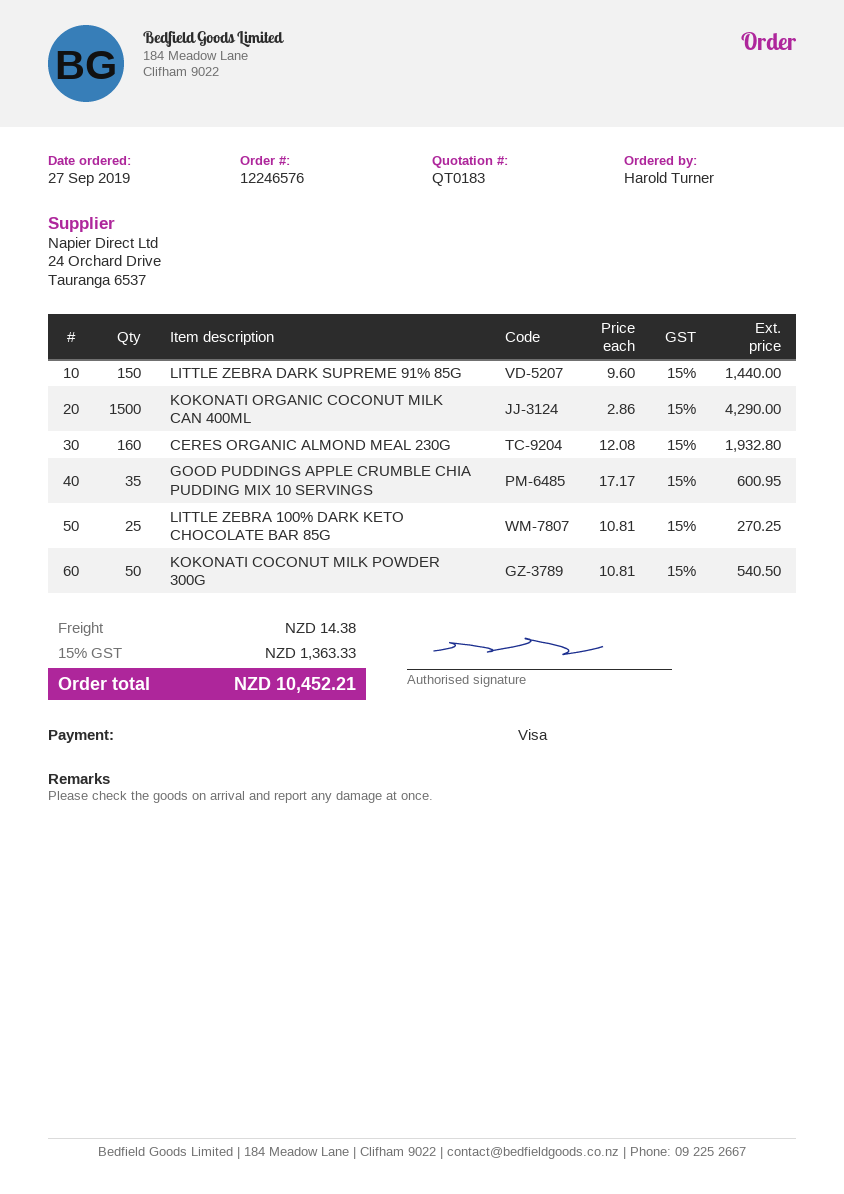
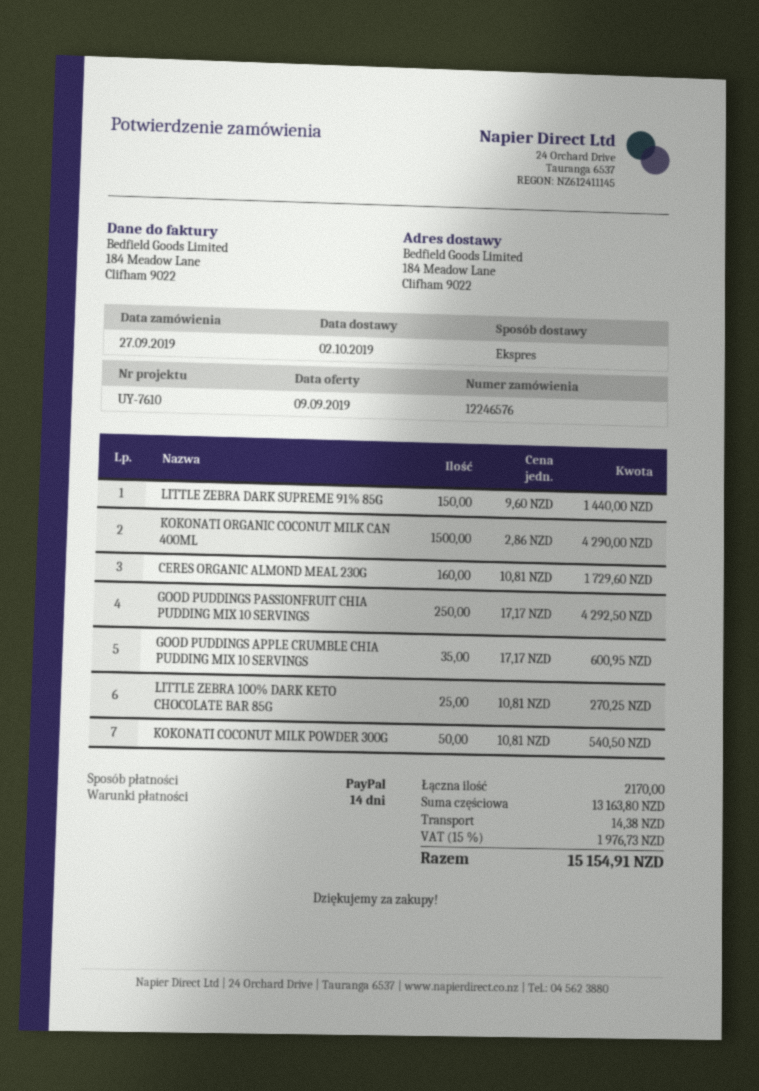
payment method: Visa -> PayPal
CERES ORGANIC ALMOND MEAL 230G: 160 x 12.08 = 1932.80 -> 160 x 10.81 = 1729.60
GOOD PUDDINGS PASSIONFRUIT CHIA PUDDING MIX 10 SERVINGS: none -> 250 x 17.17 = 4292.50
tax: 15% = 1363.33 -> 15% = 1976.73
total: 10452.21 -> 15154.91

